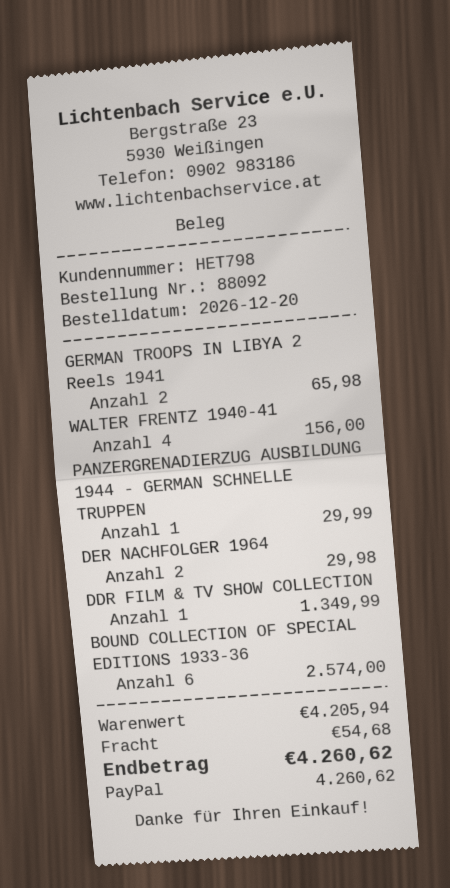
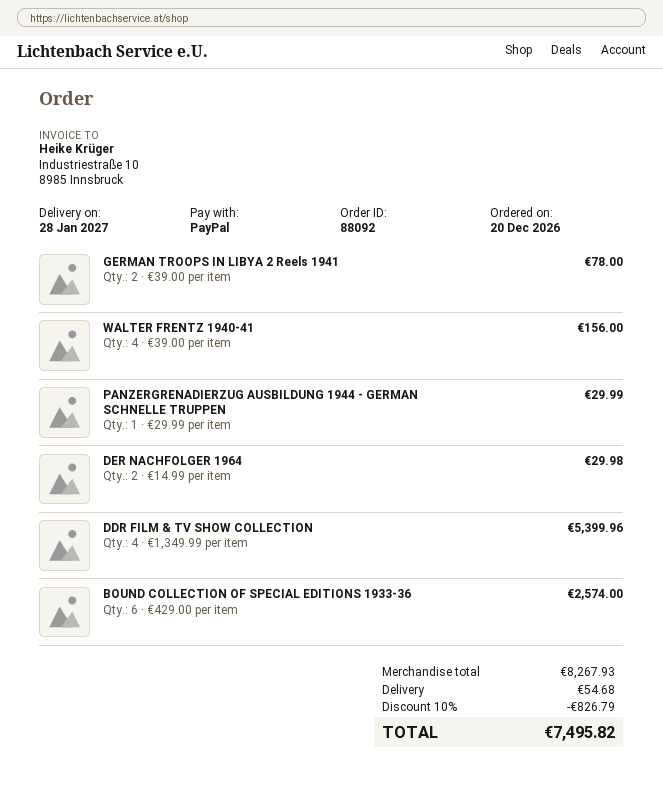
GERMAN TROOPS IN LIBYA 2 Reels 1941: 2 for 65.98 -> 2 for 78.00
DDR FILM & TV SHOW COLLECTION: 1 for 1349.99 -> 4 for 5399.96
subtotal: 4205.94 -> 8267.93
discount: none -> 10% = 826.79
total: 4260.62 -> 7495.82

